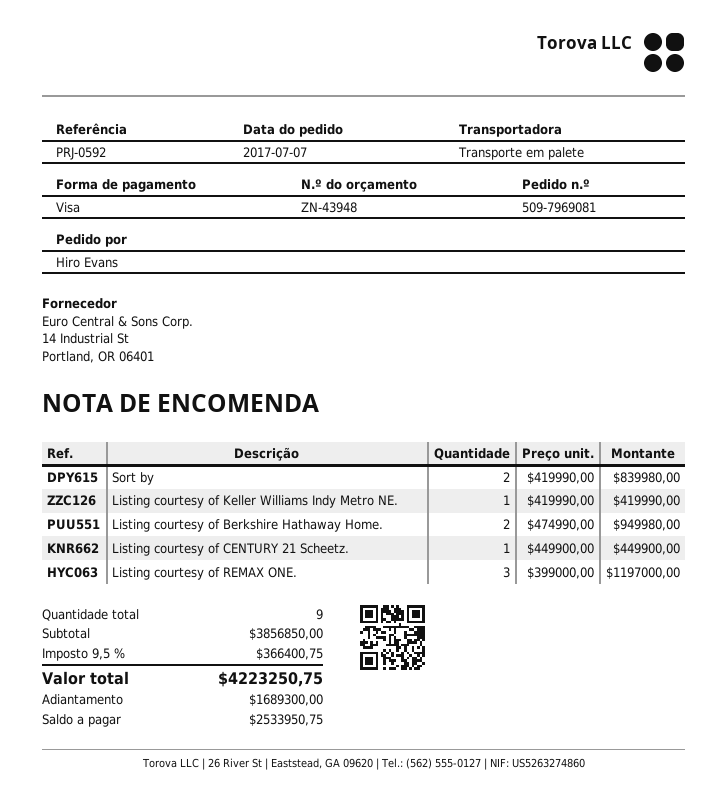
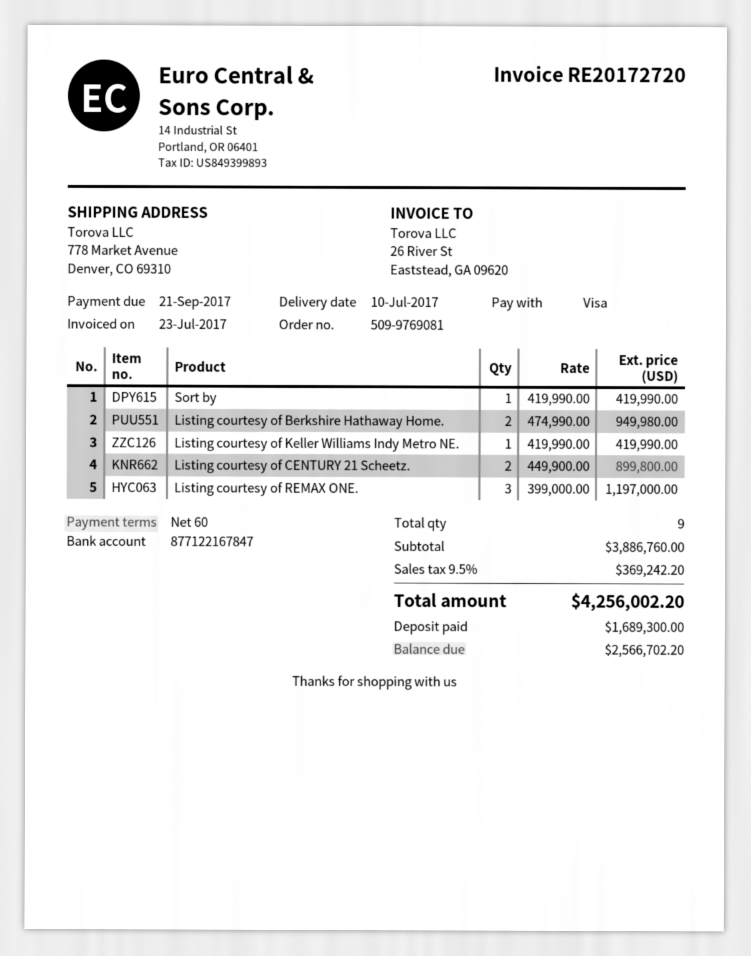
order number: 509-7969081 -> 509-9769081
Sort by: 2 x 419990.00 = 839980.00 -> 1 x 419990.00 = 419990.00
Listing courtesy of CENTURY 21 Scheetz.: 1 x 449900.00 = 449900.00 -> 2 x 449900.00 = 899800.00
subtotal: 3856850.00 -> 3886760.00
tax: 9.5% = 366400.75 -> 9.5% = 369242.20
total: 4223250.75 -> 4256002.20
balance: 2533950.75 -> 2566702.20

